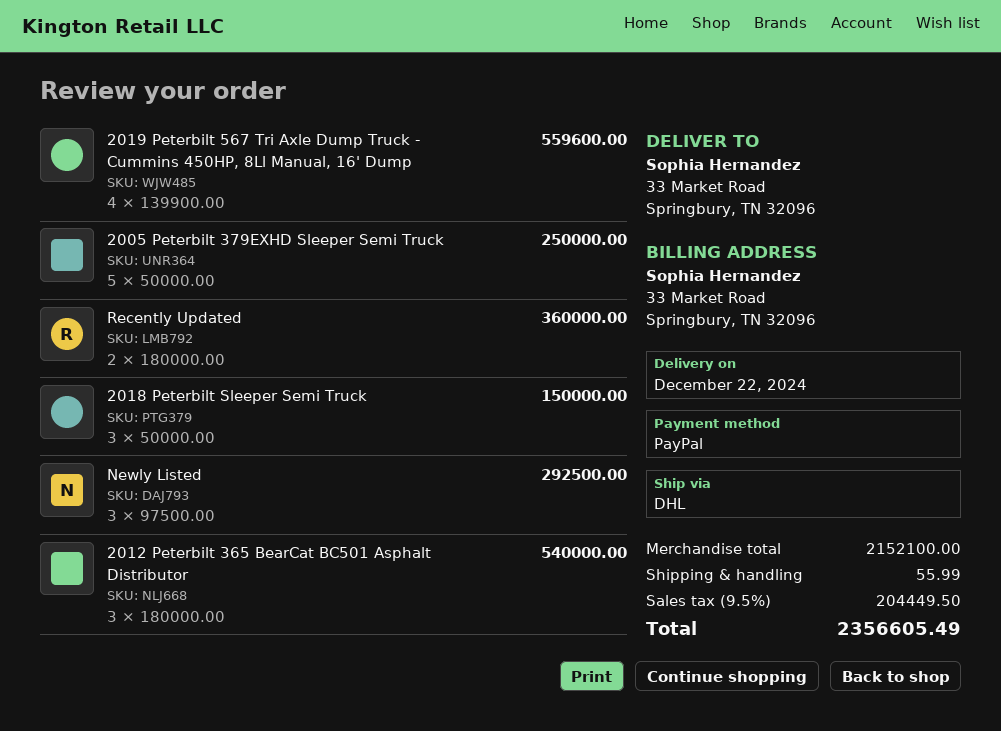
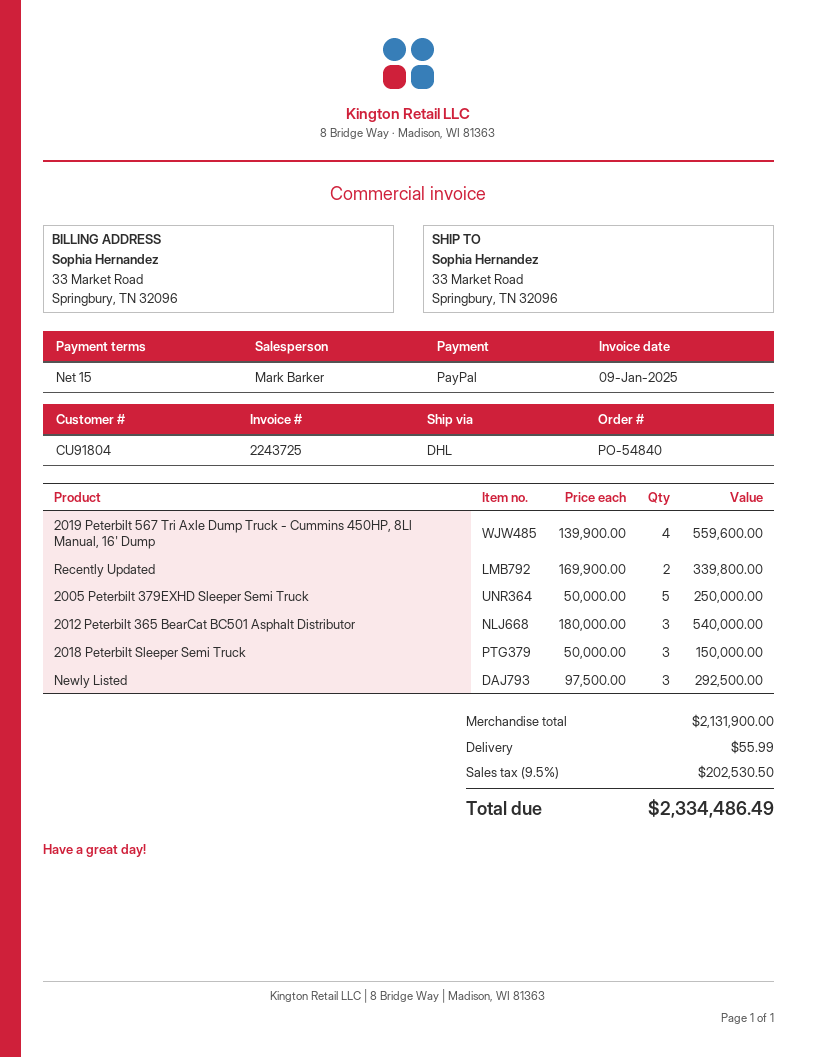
Recently Updated: 2 x 180000.00 = 360000.00 -> 2 x 169900.00 = 339800.00
subtotal: 2152100.00 -> 2131900.00
tax: 9.5% = 204449.50 -> 9.5% = 202530.50
total: 2356605.49 -> 2334486.49

